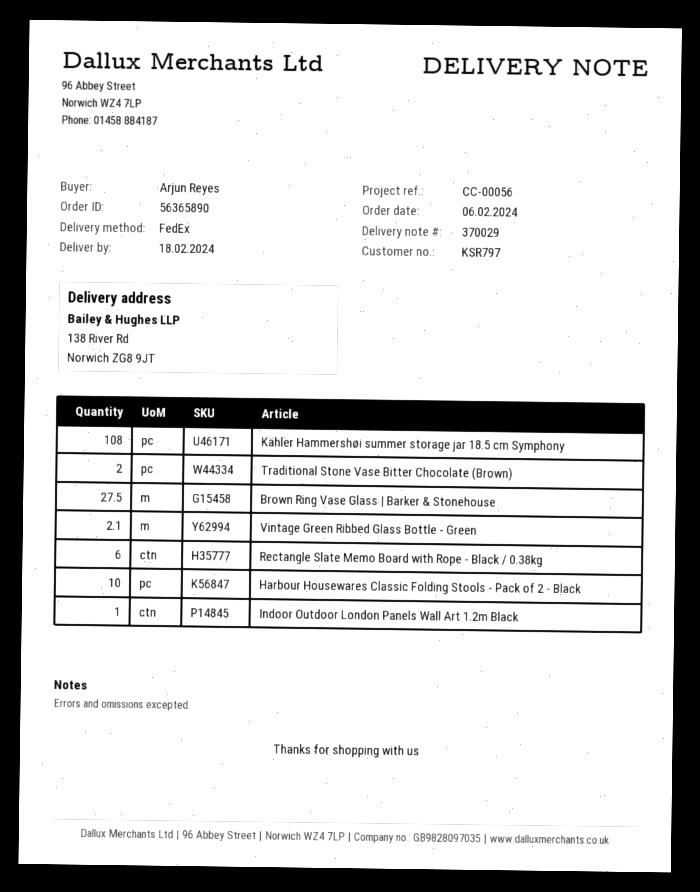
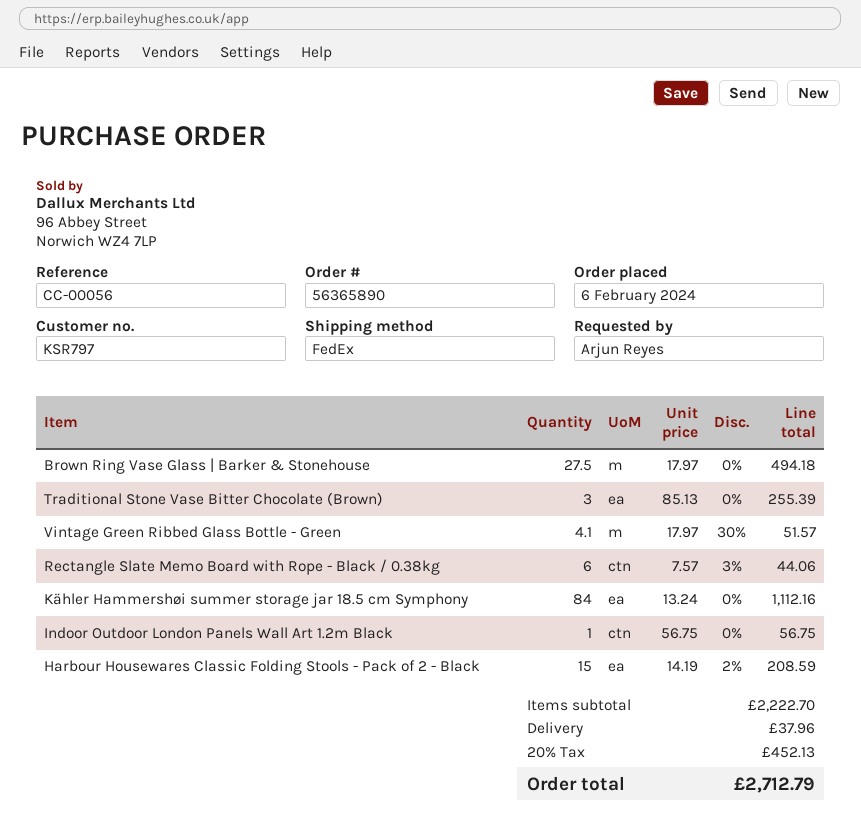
Kähler Hammershøi summer storage jar 18.5 cm Symphony: 108 -> 84
Traditional Stone Vase Bitter Chocolate (Brown): 2 -> 3
Vintage Green Ribbed Glass Bottle - Green: 2.1 -> 4.1
Harbour Housewares Classic Folding Stools - Pack of 2 - Black: 10 -> 15

